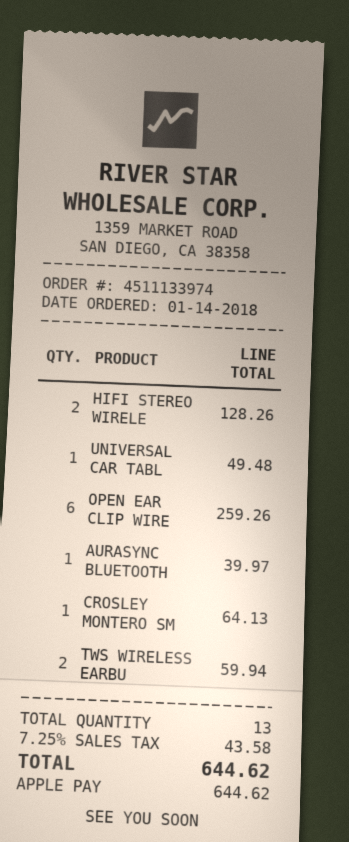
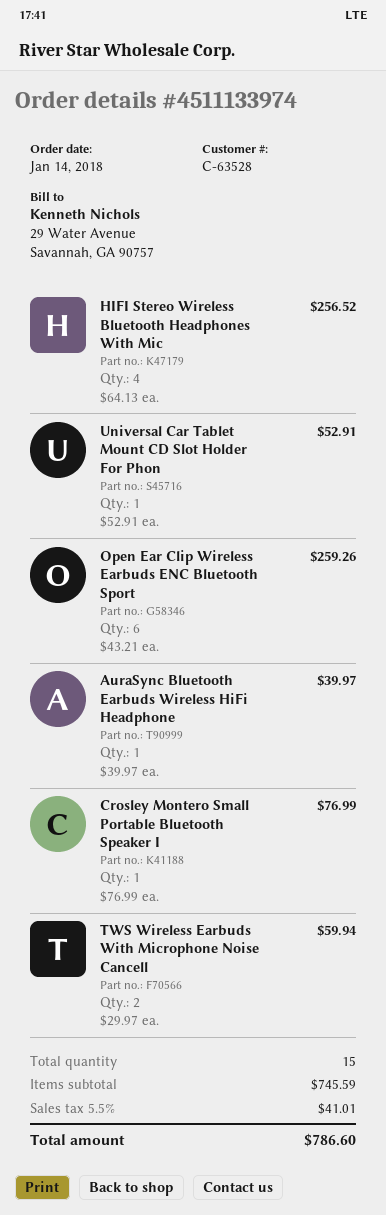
HIFI STEREO WIRELE: 2 for 128.26 -> 4 for 256.52
UNIVERSAL CAR TABL: 1 for 49.48 -> 1 for 52.91
CROSLEY MONTERO SM: 1 for 64.13 -> 1 for 76.99
total quantity: 13 -> 15
tax: 7.25% = 43.58 -> 5.5% = 41.01
total: 644.62 -> 786.60

